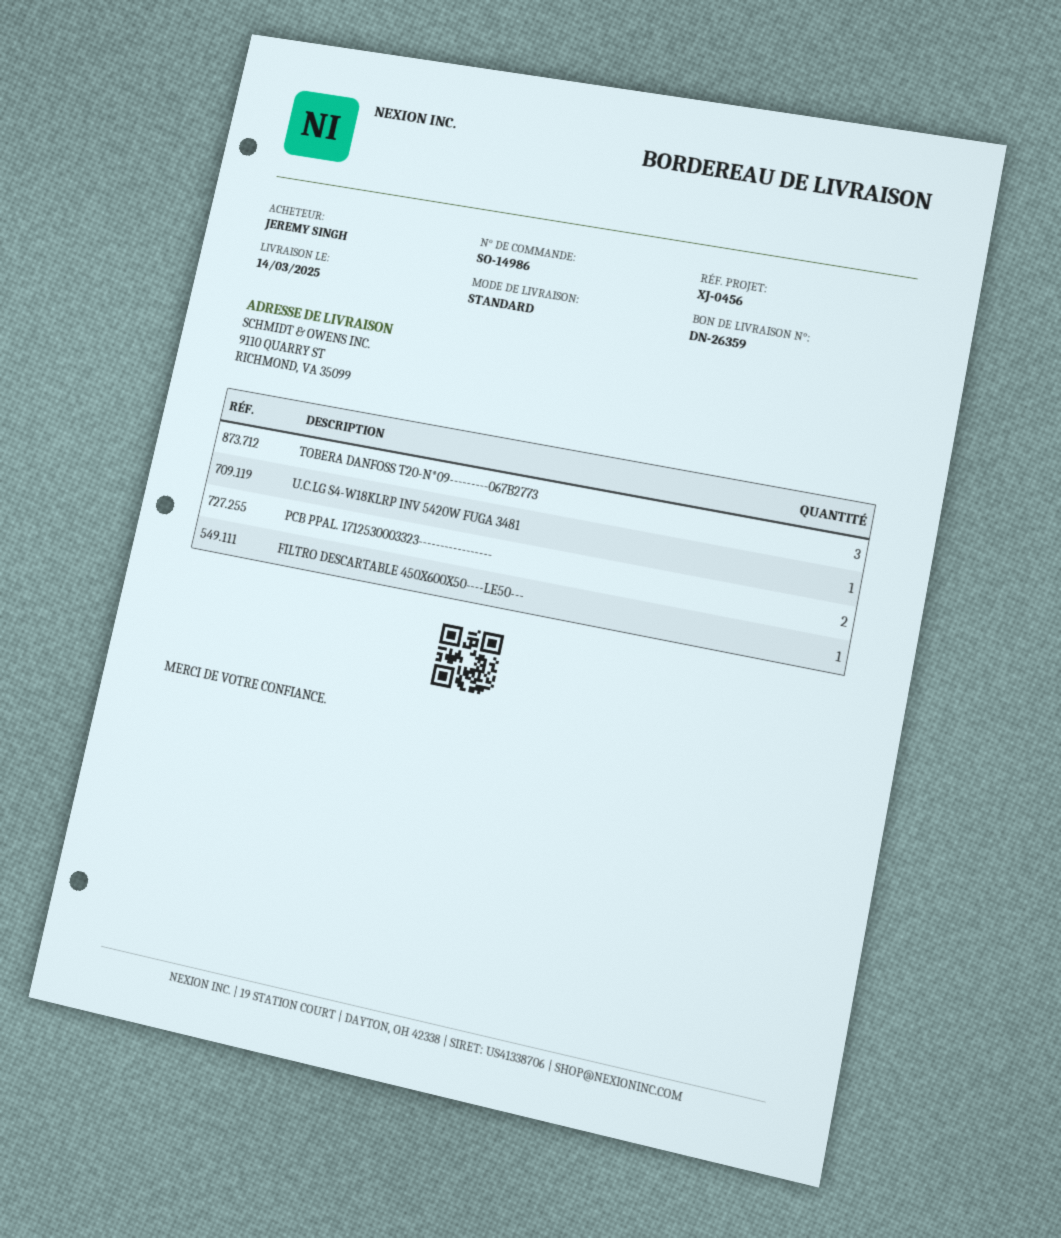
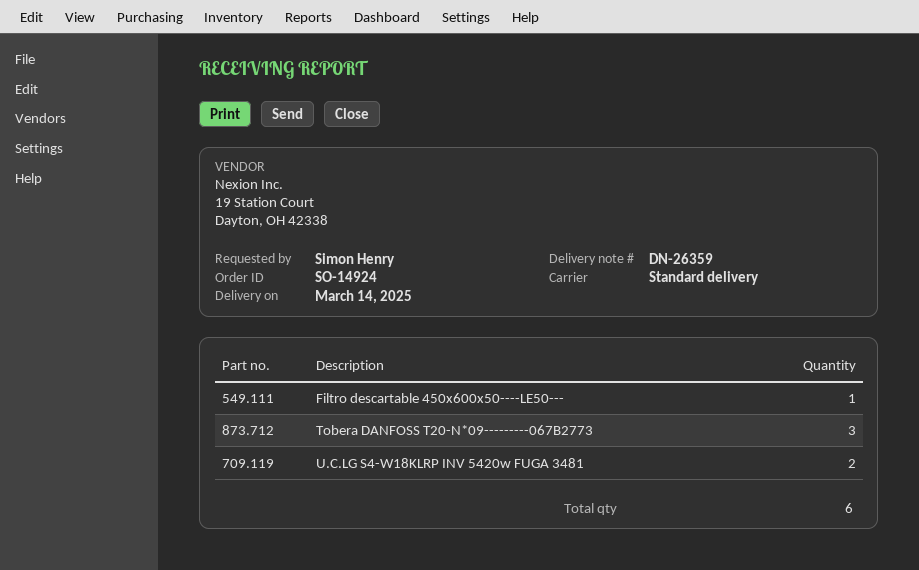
order number: SO-14986 -> SO-14924
ordered by: JEREMY SINGH -> Simon Henry
U.C.LG S4-W18KLRP INV 5420W FUGA 3481: 1 -> 2
PCB PPAL. 1712530003323-----------------: 2 -> none

